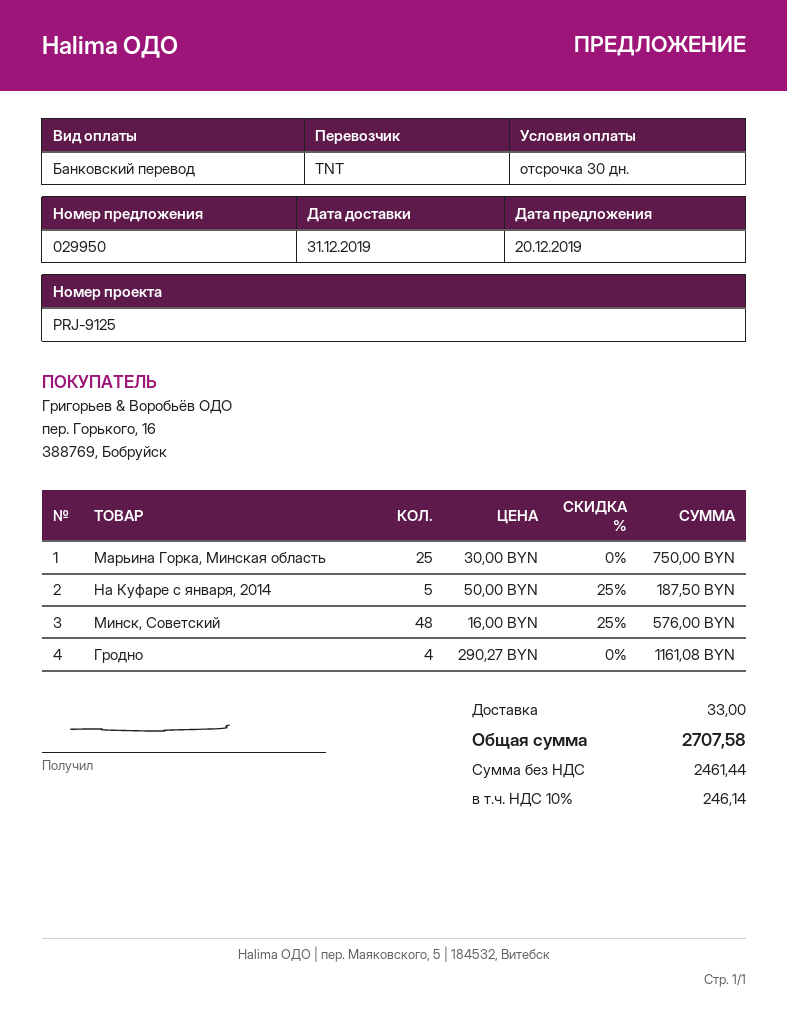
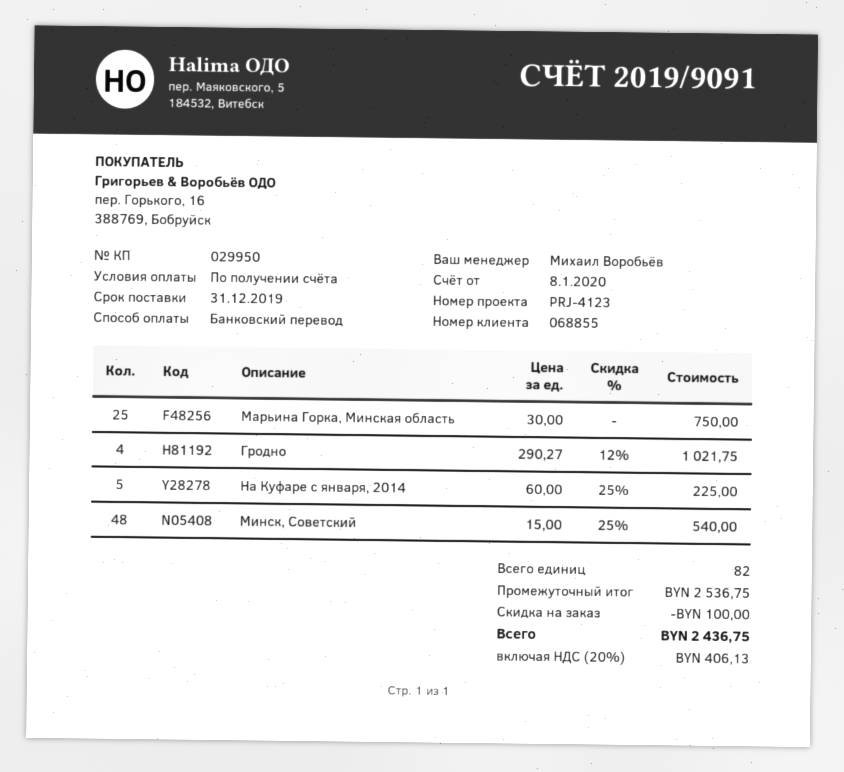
payment terms: 30 days -> on receipt
reference: PRJ-9125 -> PRJ-4123
На Куфаре с января, 2014: 5 x 50.00 - 25% = 187.50 -> 5 x 60.00 - 25% = 225.00
Минск, Советский: 48 x 16.00 - 25% = 576.00 -> 48 x 15.00 - 25% = 540.00
Гродно: 4 x 290.27 = 1161.08 -> 4 x 290.27 - 12% = 1021.75
discount: none -> 100.00
shipping: 33.00 -> none
tax: 10% = 246.14 -> 20% = 406.13
total: 2707.58 -> 2436.75

